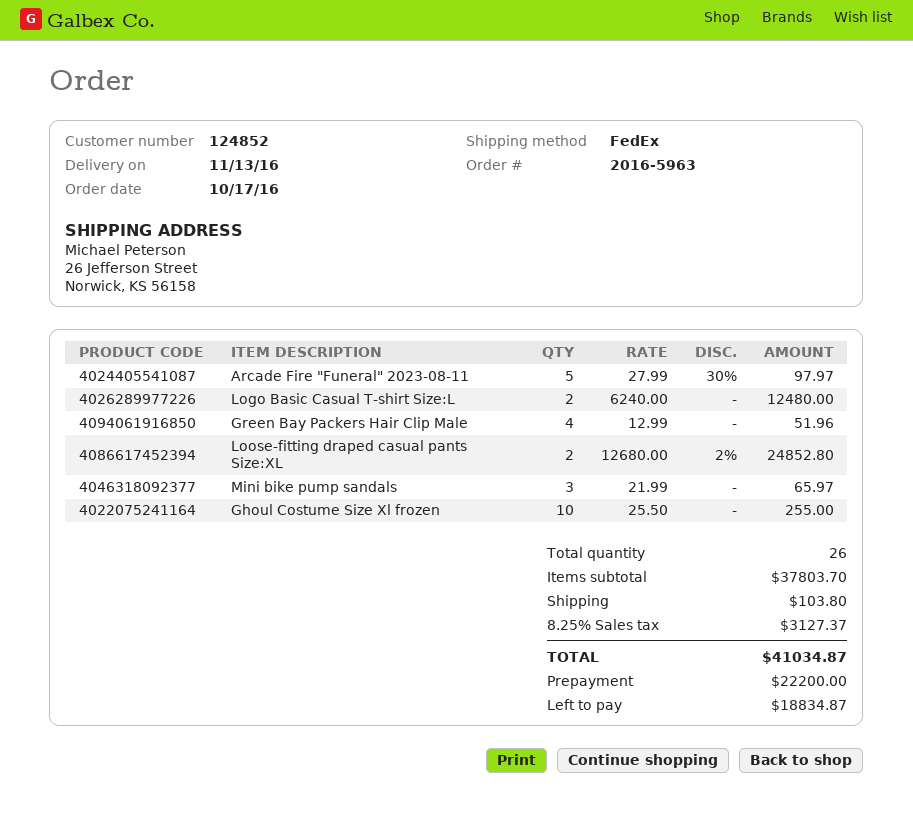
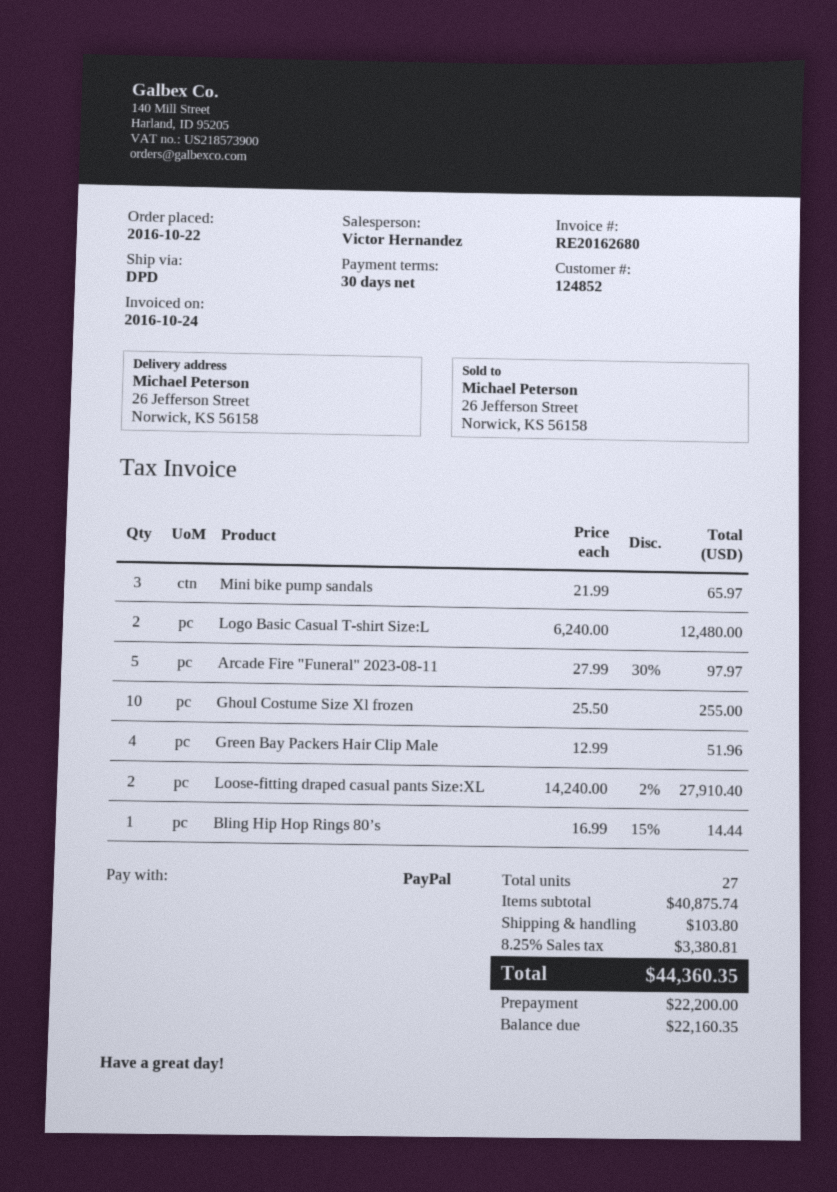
order date: 2016-10-17 -> 2016-10-22
shipping method: FedEx -> DPD
Loose-fitting draped casual pants Size:XL: 2 x 12680.00 - 2% = 24852.80 -> 2 x 14240.00 - 2% = 27910.40
Bling Hip Hop Rings 80’s: none -> 1 x 16.99 - 15% = 14.44
total quantity: 26 -> 27
subtotal: 37803.70 -> 40875.74
tax: 8.25% = 3127.37 -> 8.25% = 3380.81
total: 41034.87 -> 44360.35
balance: 18834.87 -> 22160.35

